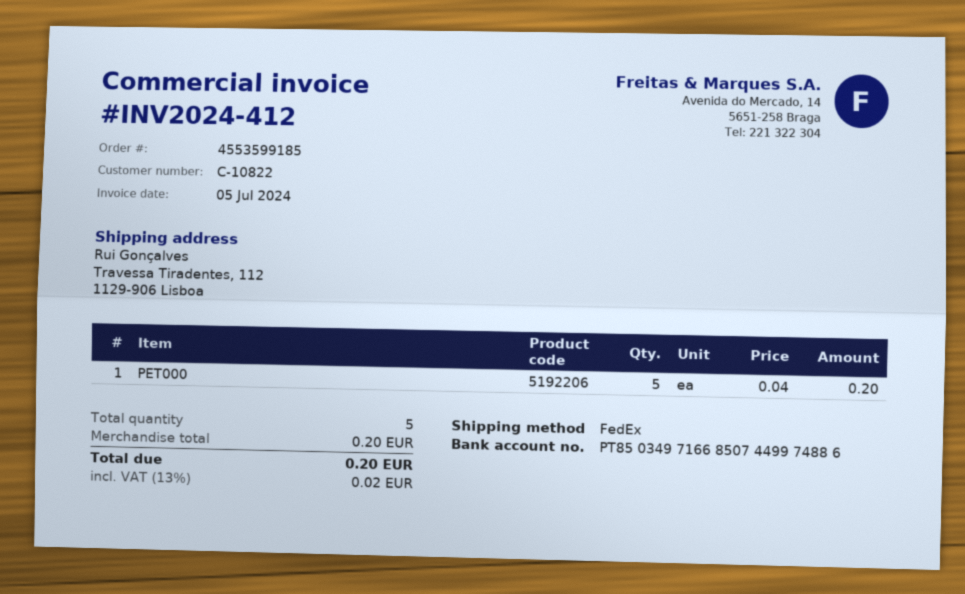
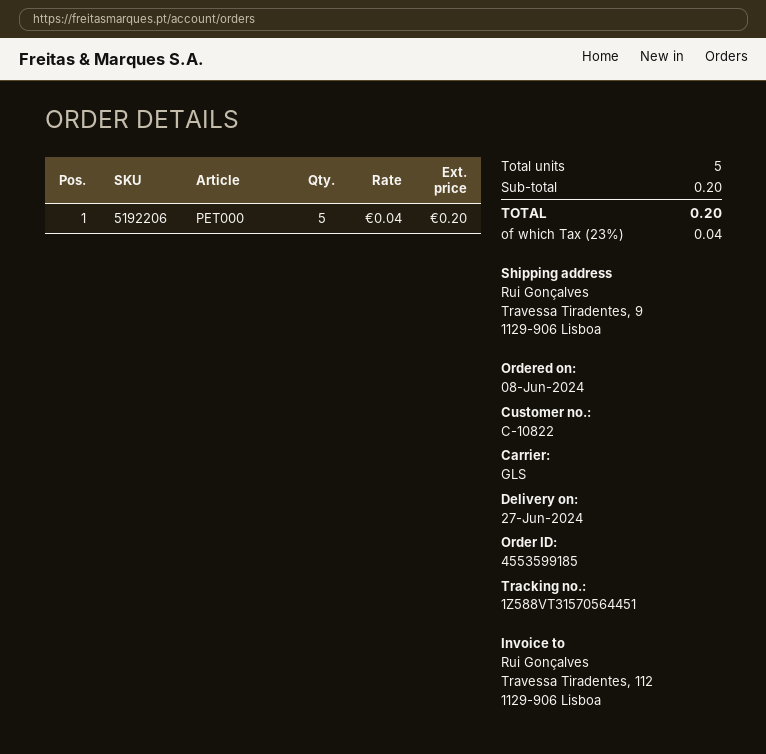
shipping method: FedEx -> GLS
ship to: Travessa Tiradentes, 112, 1129-906 Lisboa -> Travessa Tiradentes, 9, 1129-906 Lisboa
tax: 13% = 0.02 -> 23% = 0.04

